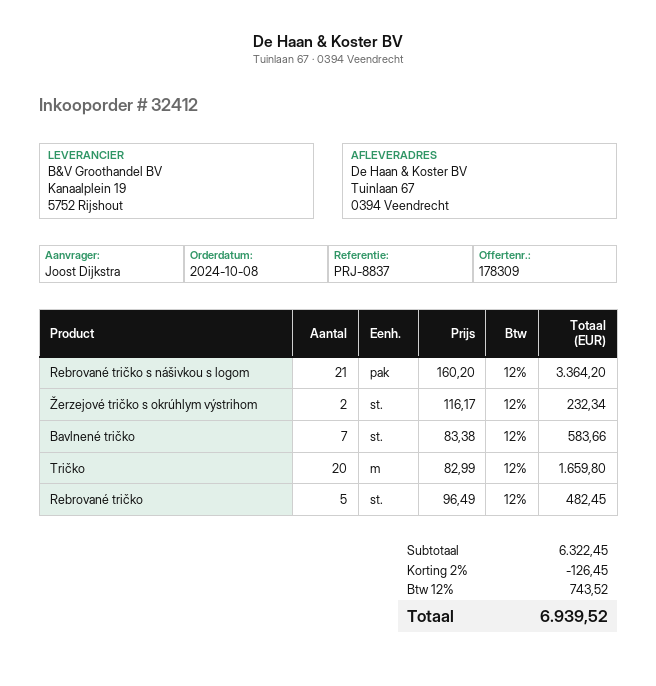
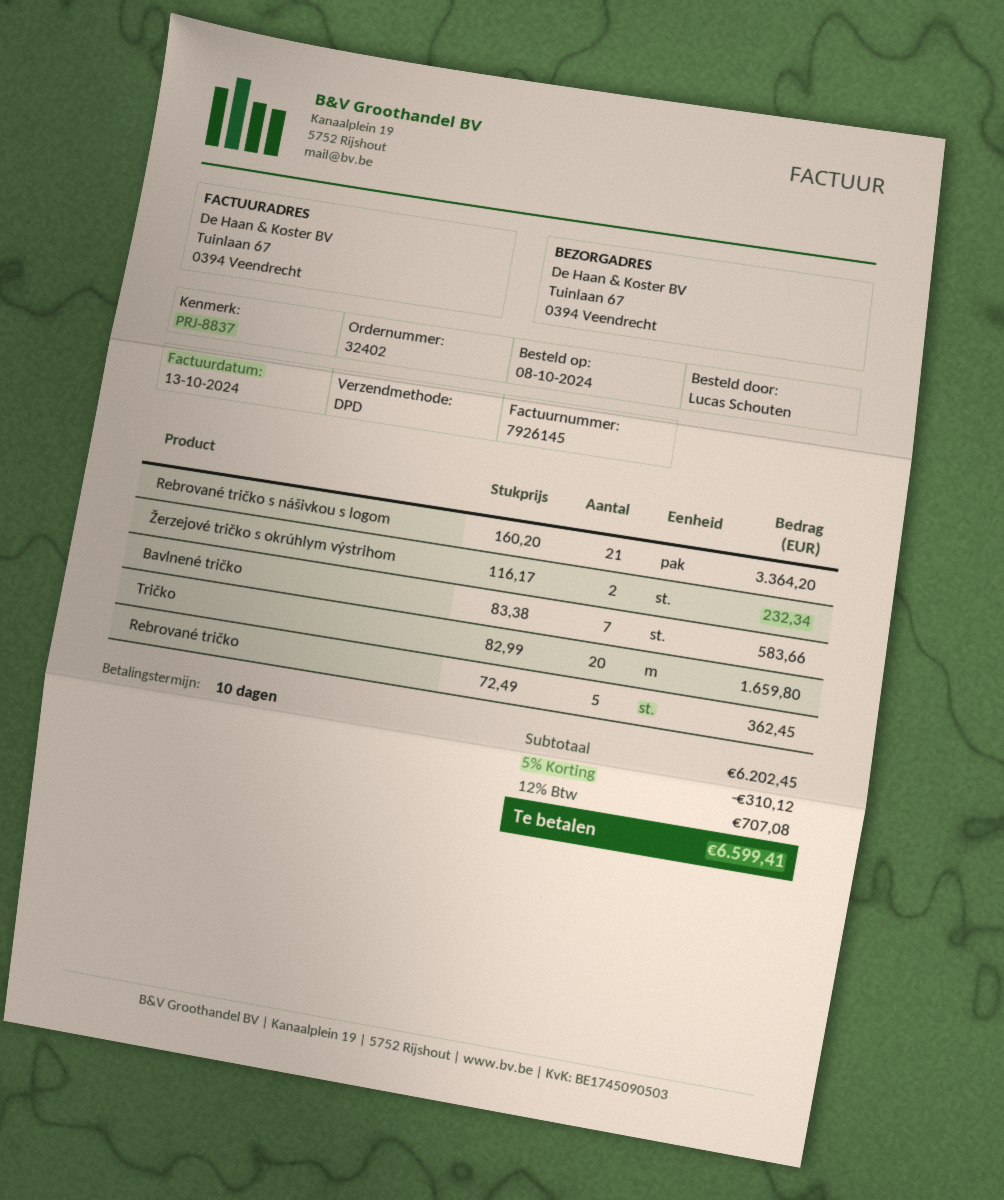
order number: 32412 -> 32402
ordered by: Joost Dijkstra -> Lucas Schouten
Rebrované tričko: 5 x 96.49 = 482.45 -> 5 x 72.49 = 362.45
subtotal: 6322.45 -> 6202.45
discount: 2% = 126.45 -> 5% = 310.12
tax: 12% = 743.52 -> 12% = 707.08
total: 6939.52 -> 6599.41

